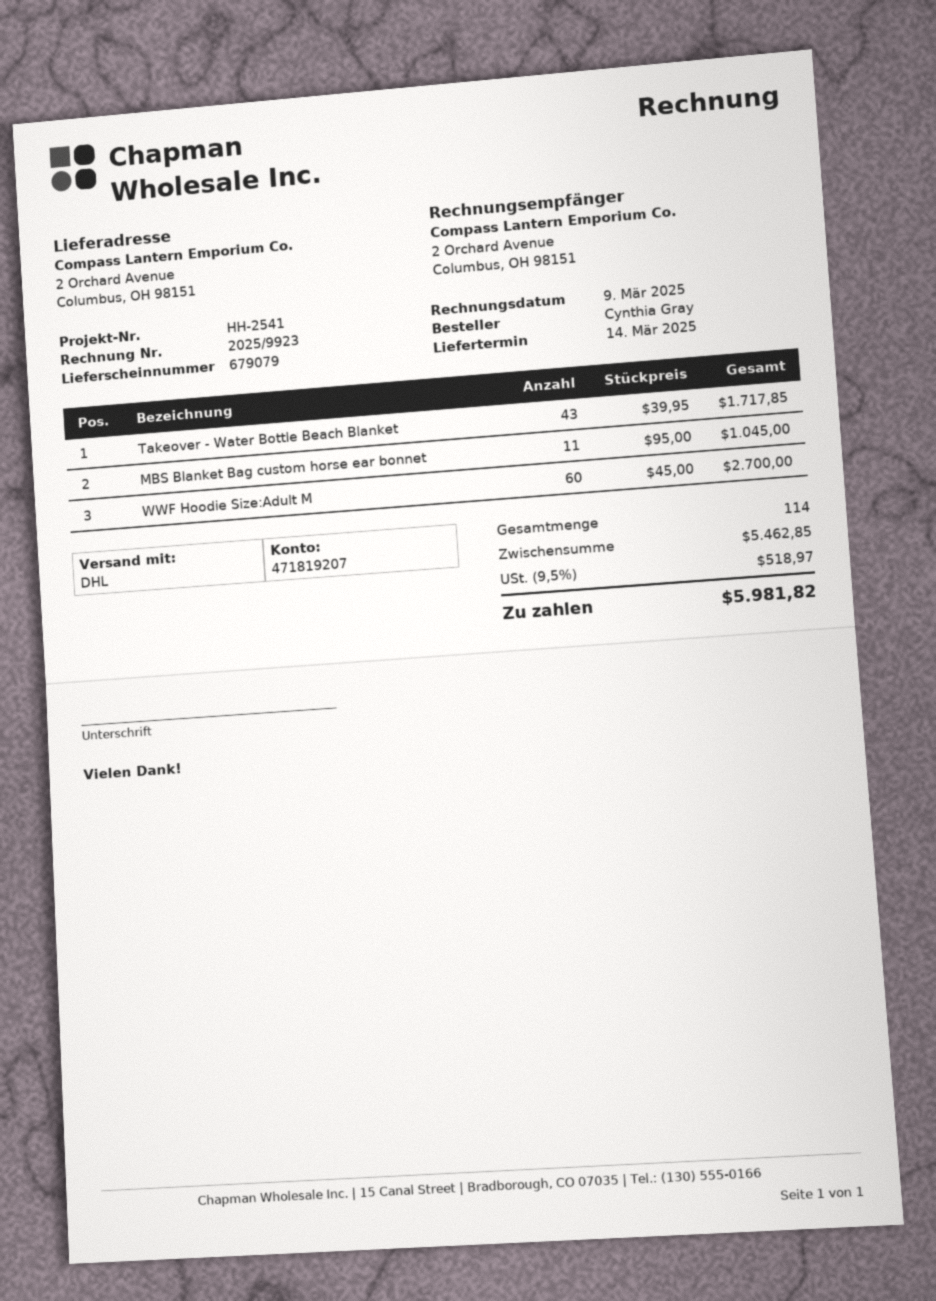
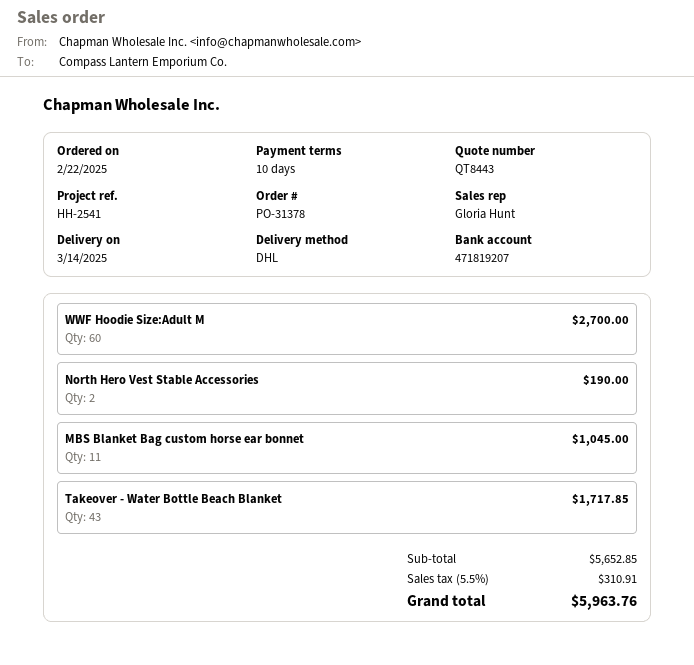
North Hero Vest Stable Accessories: none -> 2 for 190.00
subtotal: 5462.85 -> 5652.85
tax: 9.5% = 518.97 -> 5.5% = 310.91
total: 5981.82 -> 5963.76

